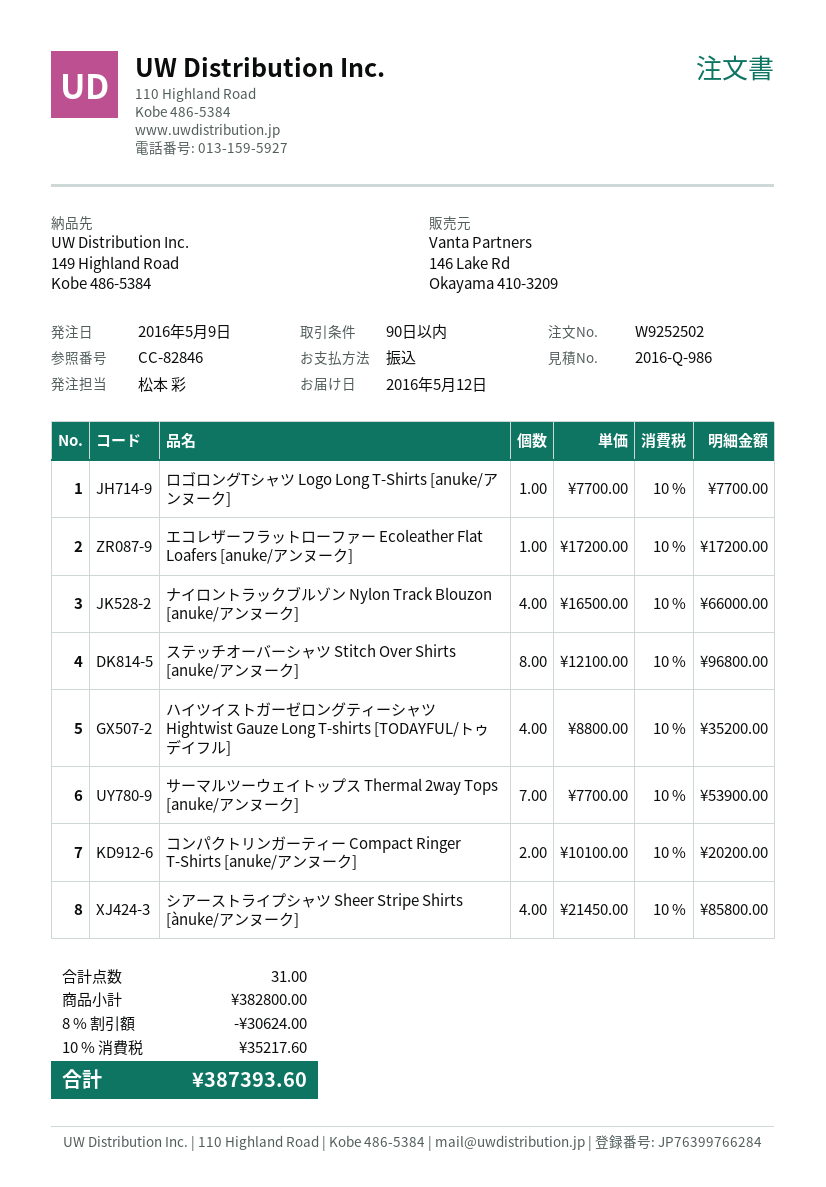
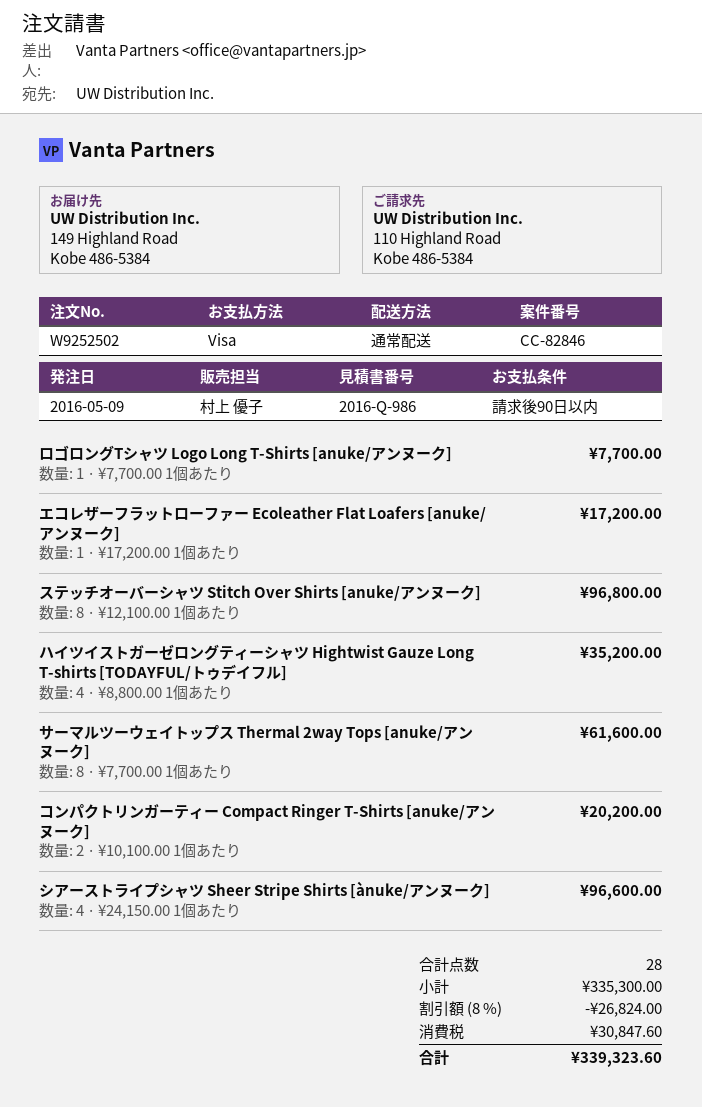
payment method: bank transfer -> Visa
ナイロントラックブルゾン Nylon Track Blouzon [anuke/アンヌーク]: 4 x 16500.00 = 66000.00 -> none
サーマルツーウェイトップス Thermal 2way Tops [anuke/アンヌーク]: 7 x 7700.00 = 53900.00 -> 8 x 7700.00 = 61600.00
シアーストライプシャツ Sheer Stripe Shirts [ànuke/アンヌーク]: 4 x 21450.00 = 85800.00 -> 4 x 24150.00 = 96600.00
total quantity: 31 -> 28
subtotal: 382800.00 -> 335300.00
discount: 8% = 30624.00 -> 8% = 26824.00
tax: 35217.60 -> 30847.60
total: 387393.60 -> 339323.60

